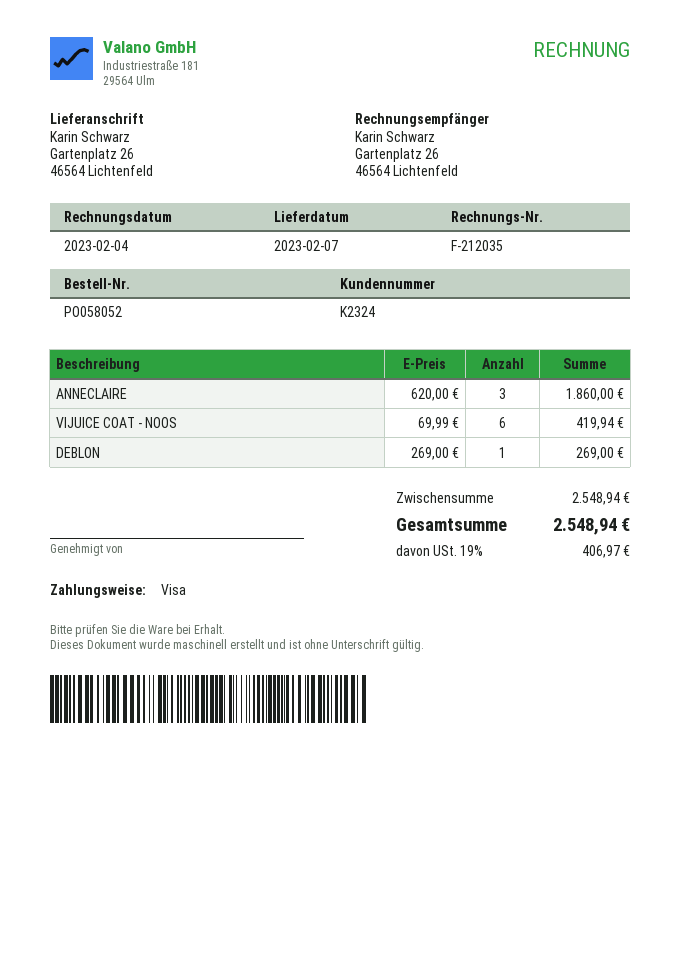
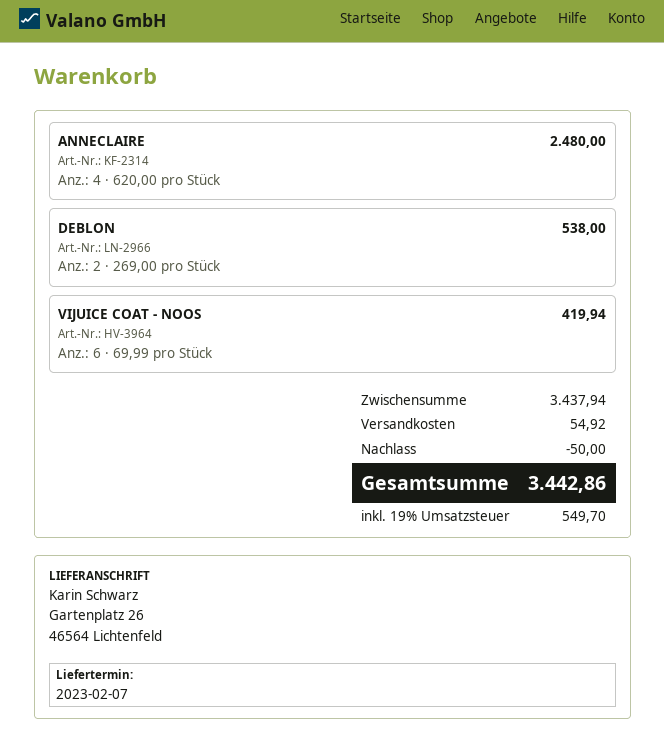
ANNECLAIRE: 3 x 620.00 = 1860.00 -> 4 x 620.00 = 2480.00
DEBLON: 1 x 269.00 = 269.00 -> 2 x 269.00 = 538.00
subtotal: 2548.94 -> 3437.94
discount: none -> 50.00
shipping: none -> 54.92
tax: 19% = 406.97 -> 19% = 549.70
total: 2548.94 -> 3442.86

